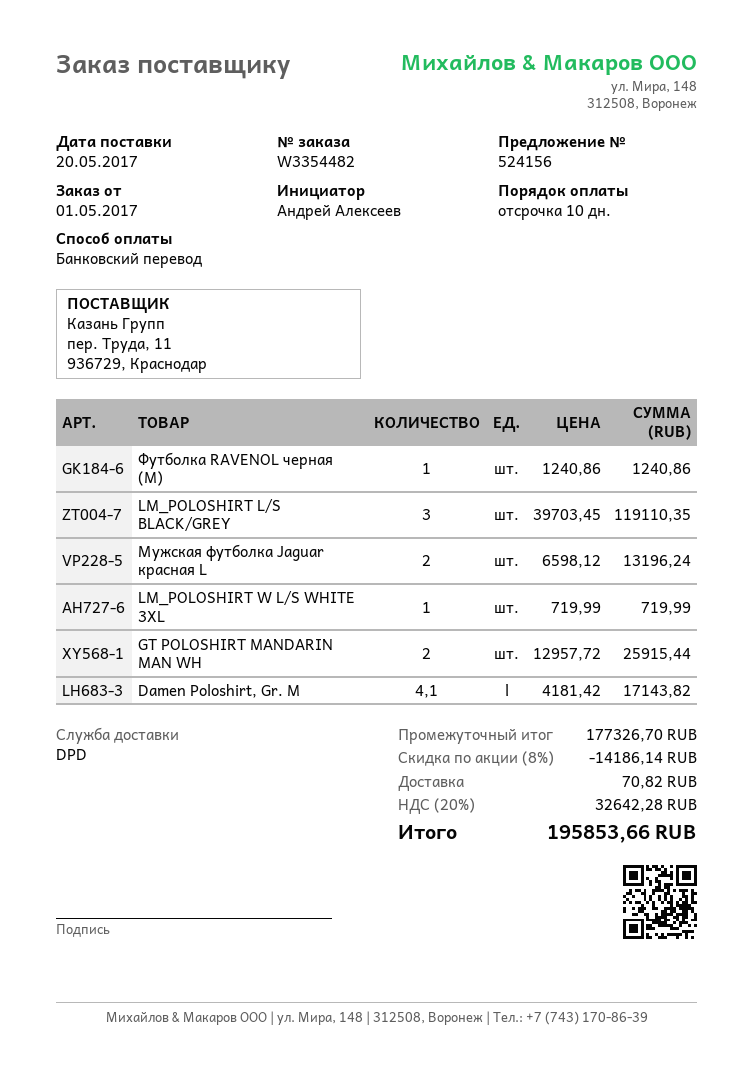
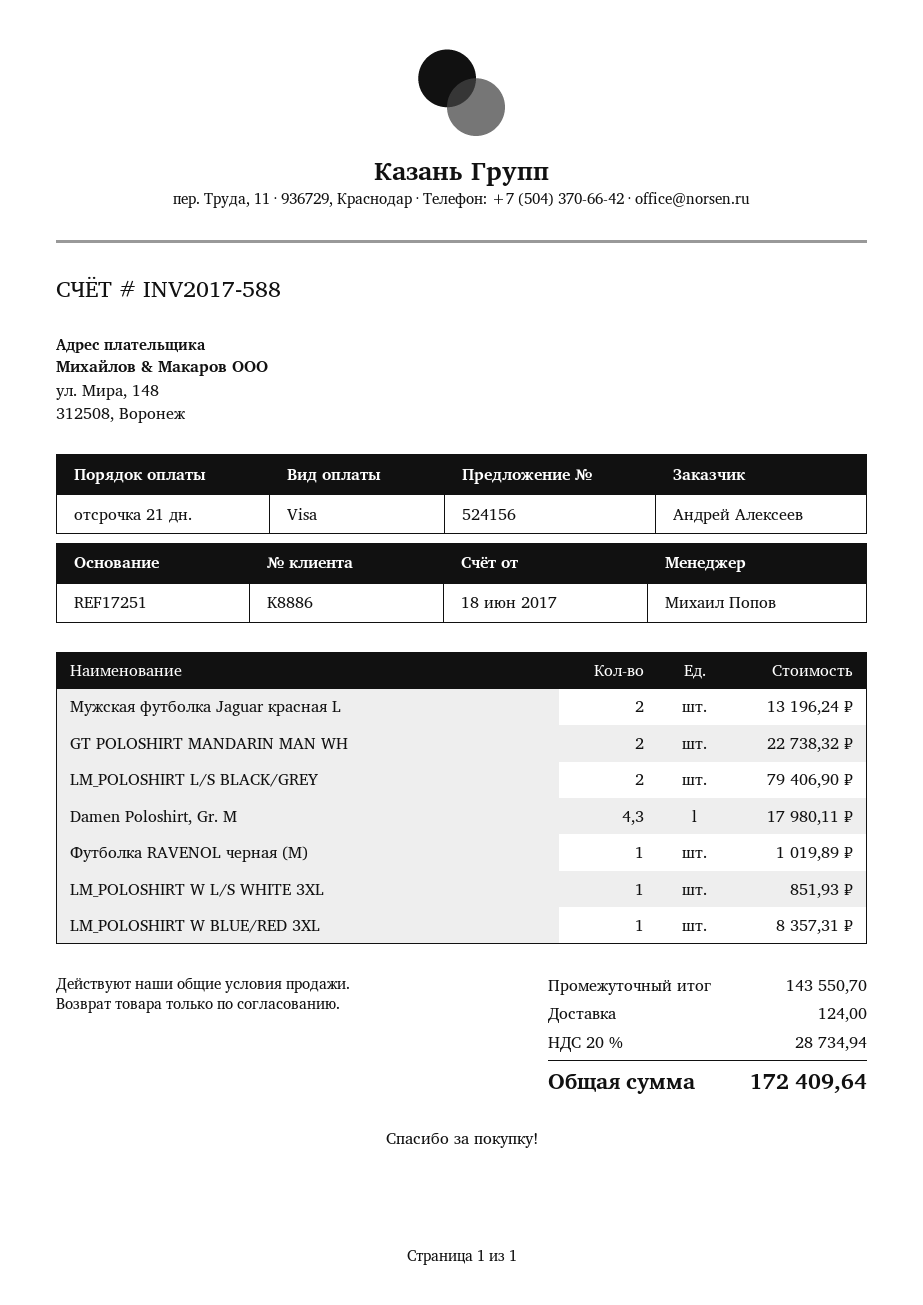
payment terms: 10 days -> 21 days
payment method: bank transfer -> Visa
Футболка RAVENOL черная (M): 1 for 1240.86 -> 1 for 1019.89
LM_POLOSHIRT L/S BLACK/GREY: 3 for 119110.35 -> 2 for 79406.90
LM_POLOSHIRT W L/S WHITE 3XL: 1 for 719.99 -> 1 for 851.93
GT POLOSHIRT MANDARIN MAN WH: 2 for 25915.44 -> 2 for 22738.32
Damen Poloshirt, Gr. M: 4.1 for 17143.82 -> 4.3 for 17980.11
LM_POLOSHIRT W BLUE/RED 3XL: none -> 1 for 8357.31
subtotal: 177326.70 -> 143550.70
discount: 8% = 14186.14 -> none
shipping: 70.82 -> 124.00
tax: 20% = 32642.28 -> 20% = 28734.94
total: 195853.66 -> 172409.64

